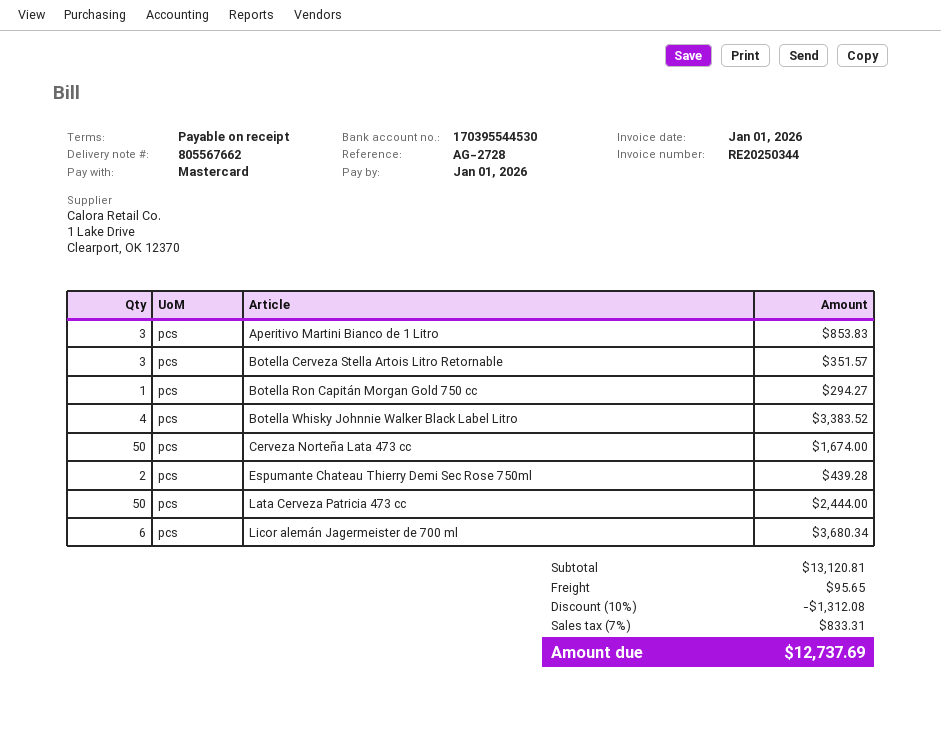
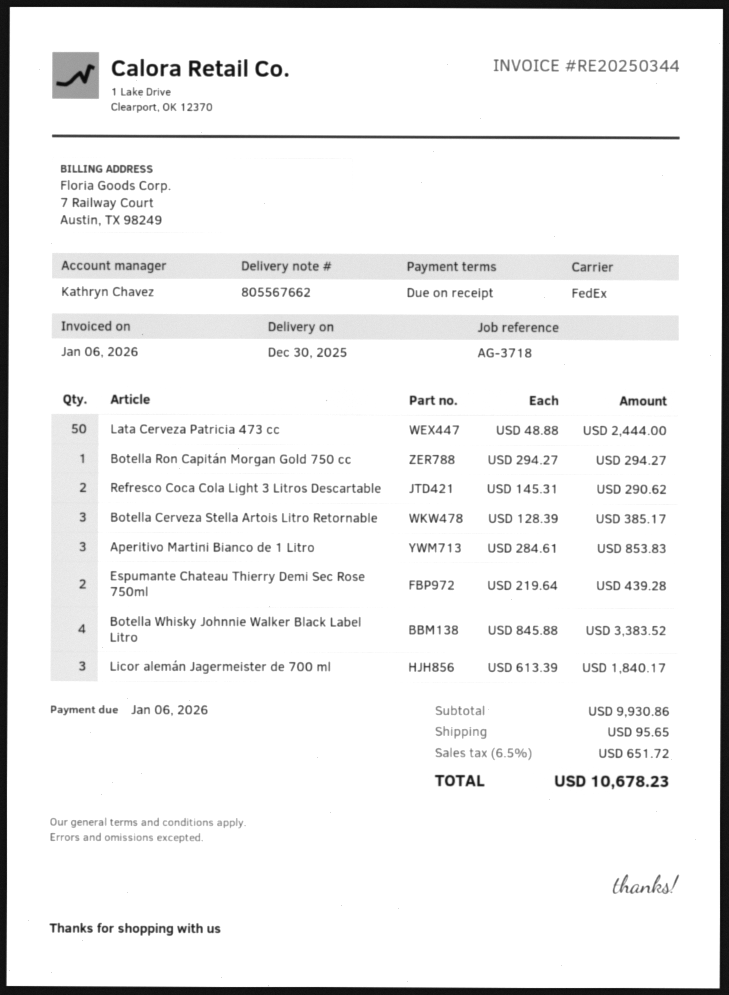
invoice date: 2026-01-01 -> 2026-01-06
due date: 2026-01-01 -> 2026-01-06
reference: AG-2728 -> AG-3718
Botella Cerveza Stella Artois Litro Retornable: 3 for 351.57 -> 3 for 385.17
Cerveza Norteña Lata 473 cc: 50 for 1674.00 -> none
Licor alemán Jagermeister de 700 ml: 6 for 3680.34 -> 3 for 1840.17
Refresco Coca Cola Light 3 Litros Descartable: none -> 2 for 290.62
subtotal: 13120.81 -> 9930.86
discount: 10% = 1312.08 -> none
tax: 7% = 833.31 -> 6.5% = 651.72
total: 12737.69 -> 10678.23

